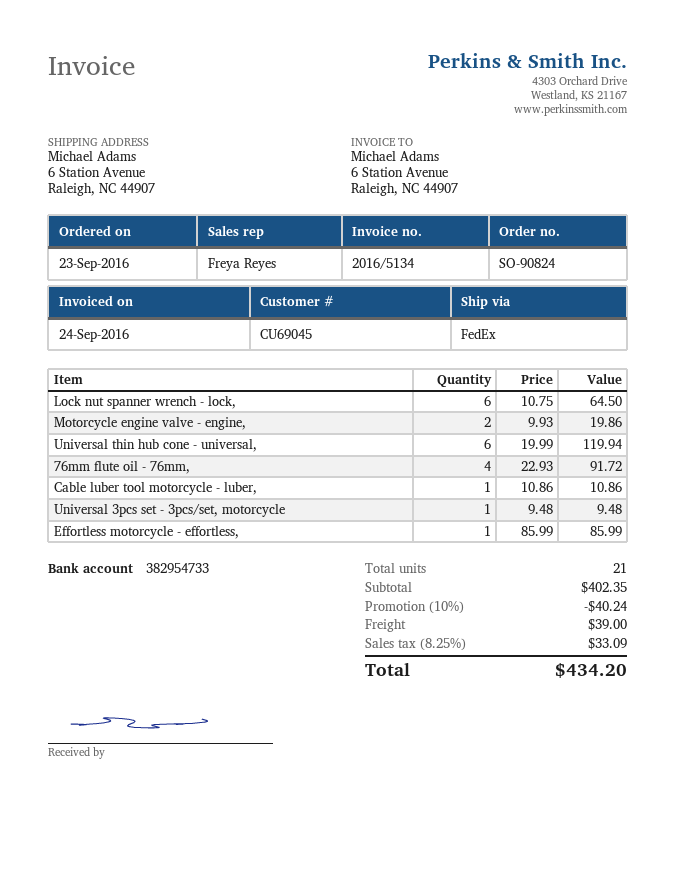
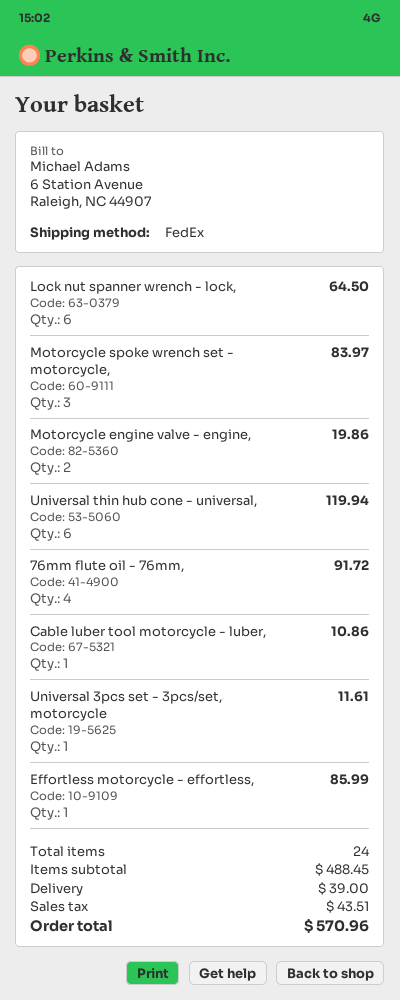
Universal 3pcs set - 3pcs/set, motorcycle: 1 for 9.48 -> 1 for 11.61
Motorcycle spoke wrench set - motorcycle,: none -> 3 for 83.97
total quantity: 21 -> 24
subtotal: 402.35 -> 488.45
discount: 10% = 40.24 -> none
tax: 33.09 -> 43.51
total: 434.20 -> 570.96

